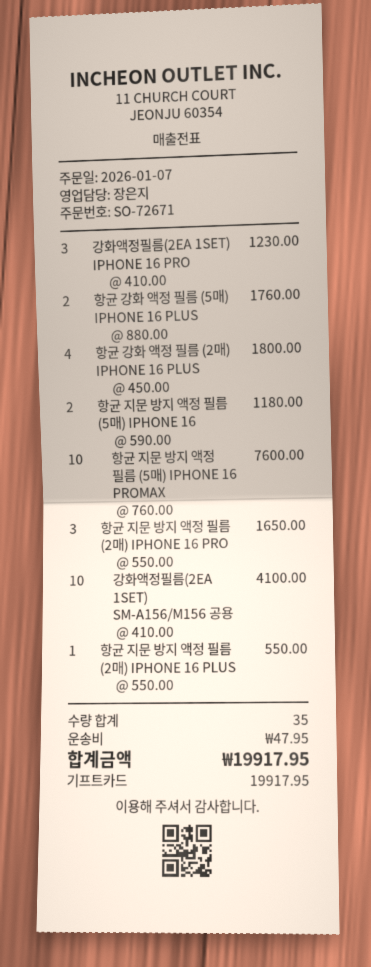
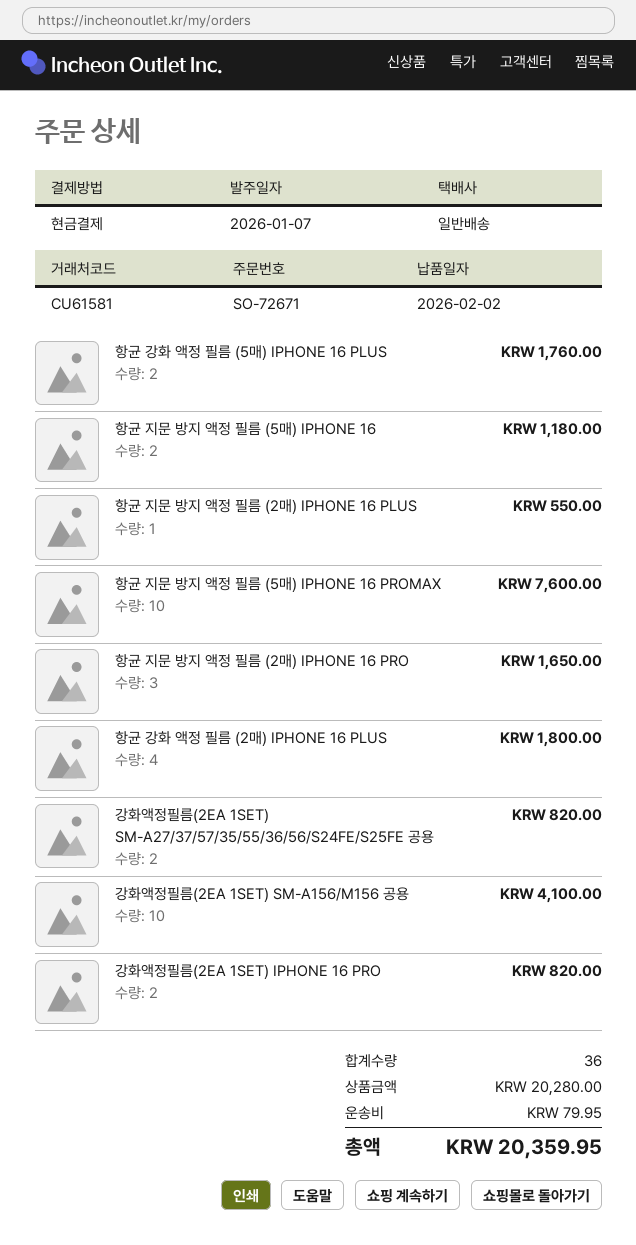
payment method: gift card -> cash
강화액정필름(2EA 1SET) IPHONE 16 PRO: 3 for 1230.00 -> 2 for 820.00
강화액정필름(2EA 1SET) SM-A27/37/57/35/55/36/56/S24FE/S25FE 공용: none -> 2 for 820.00
total quantity: 35 -> 36
shipping: 47.95 -> 79.95
total: 19917.95 -> 20359.95

